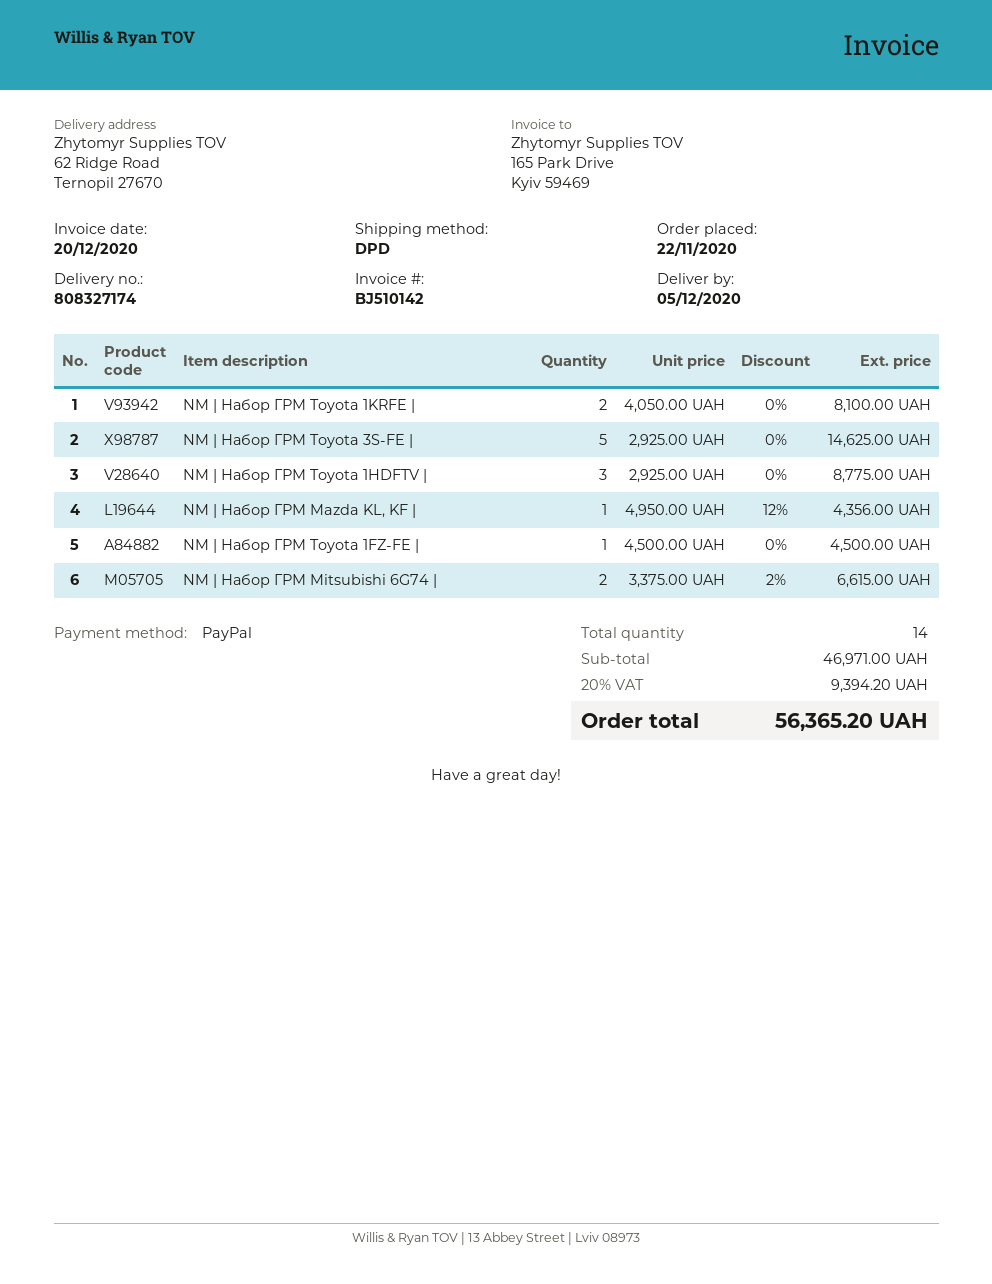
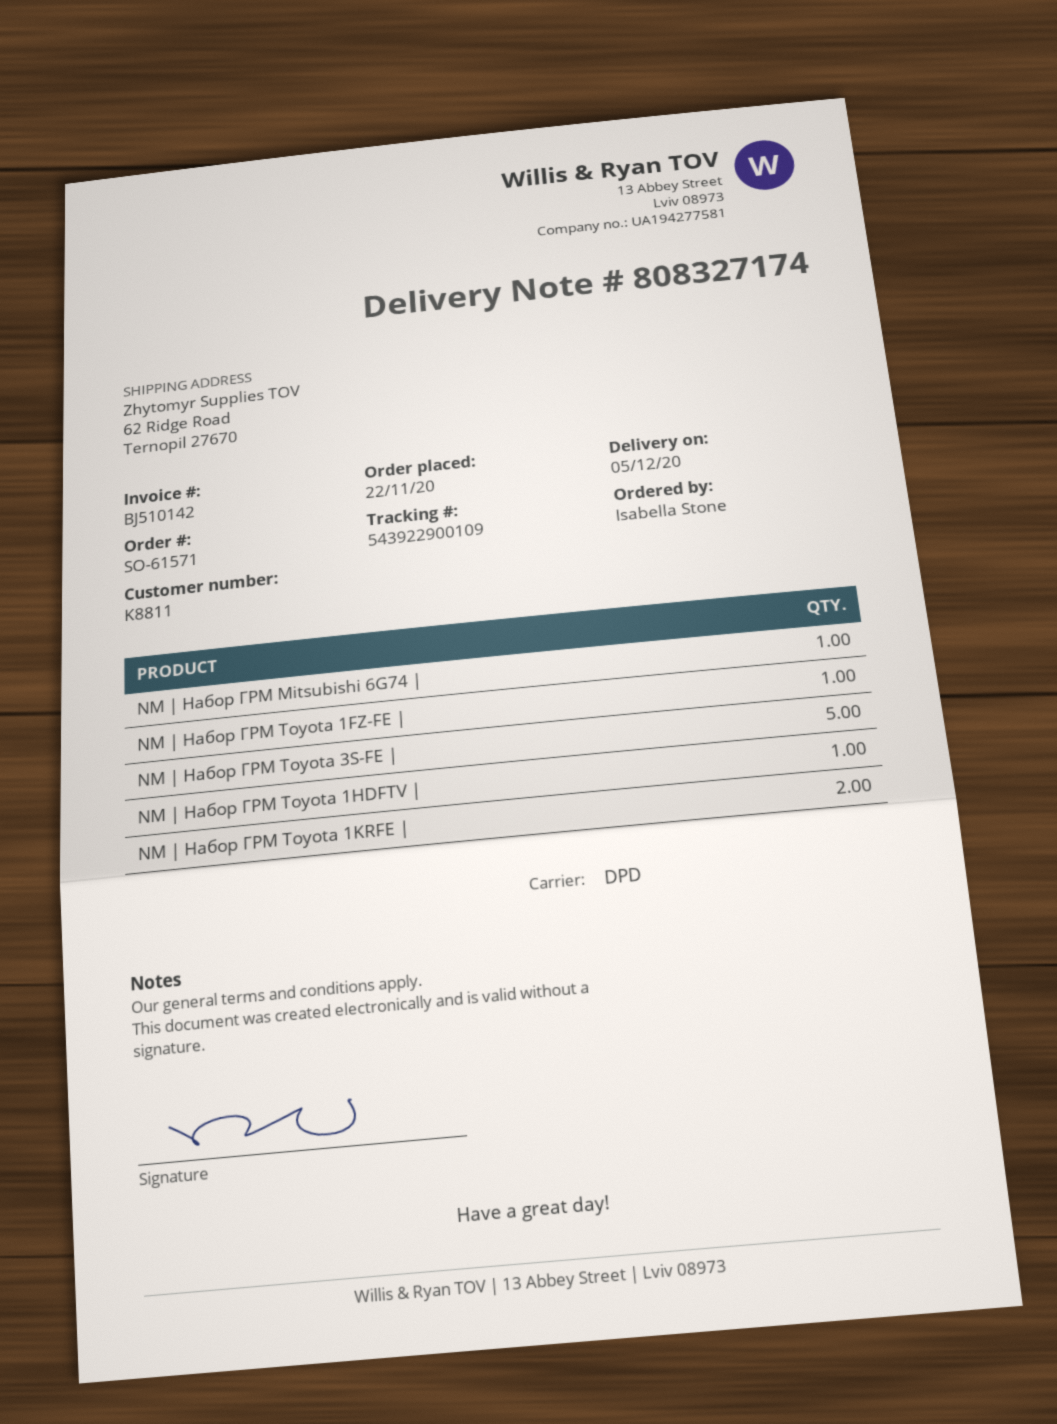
NM | Набор ГРМ Toyota 1HDFTV |: 3 -> 1
NM | Набор ГРМ Mazda KL, KF |: 1 -> none
NM | Набор ГРМ Mitsubishi 6G74 |: 2 -> 1

